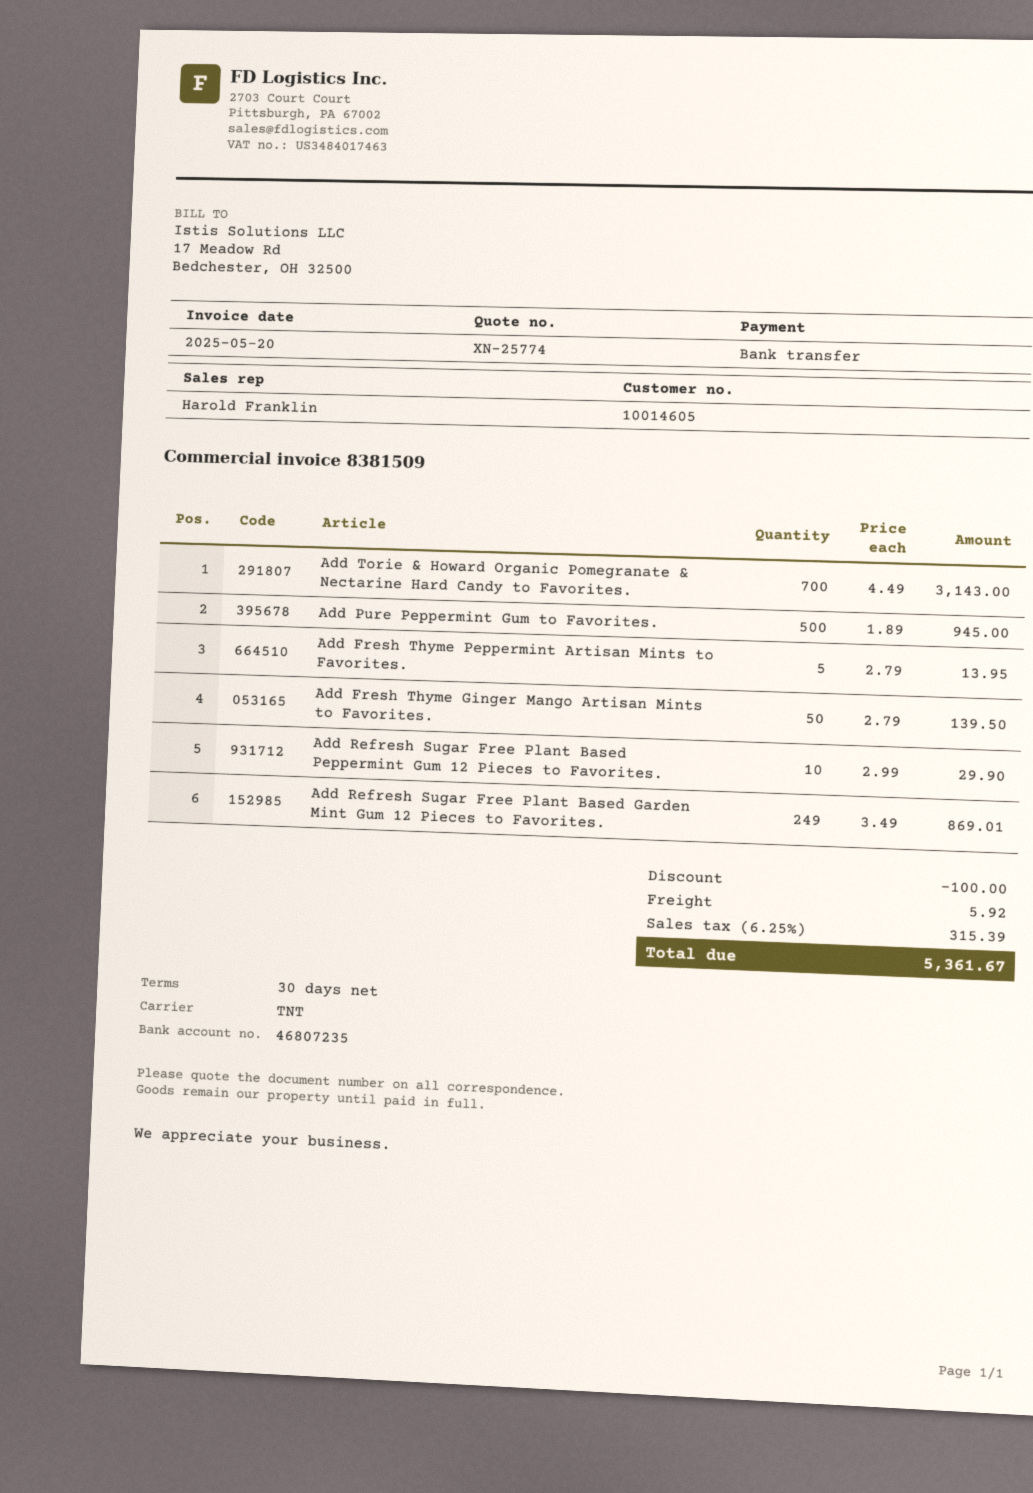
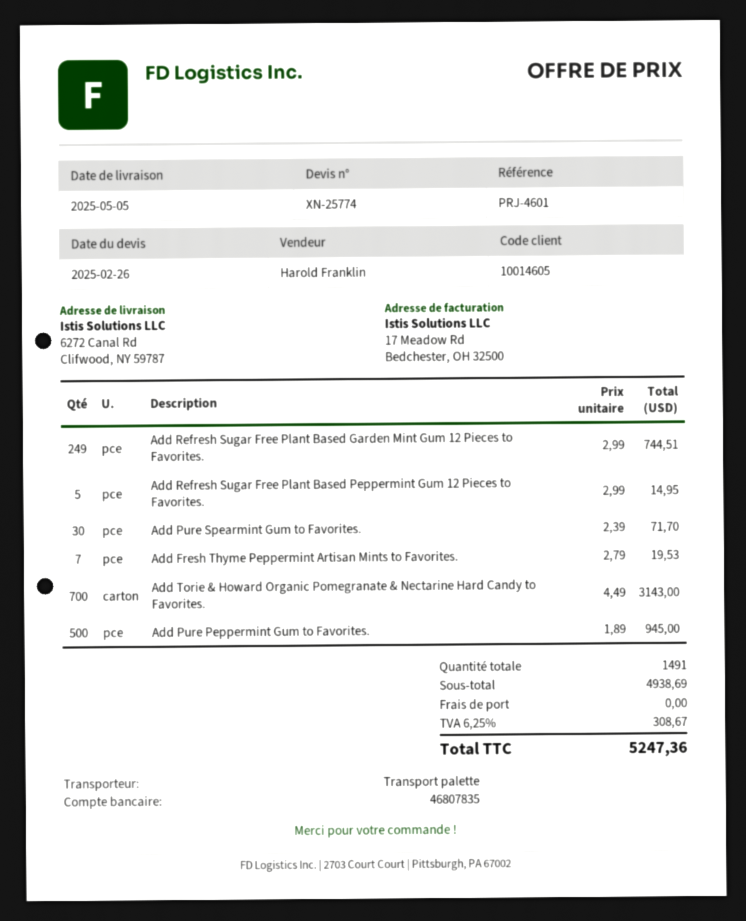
bank account: 46807235 -> 46807835
shipping method: TNT -> pallet freight
Add Fresh Thyme Peppermint Artisan Mints to Favorites.: 5 x 2.79 = 13.95 -> 7 x 2.79 = 19.53
Add Fresh Thyme Ginger Mango Artisan Mints to Favorites.: 50 x 2.79 = 139.50 -> none
Add Refresh Sugar Free Plant Based Peppermint Gum 12 Pieces to Favorites.: 10 x 2.99 = 29.90 -> 5 x 2.99 = 14.95
Add Refresh Sugar Free Plant Based Garden Mint Gum 12 Pieces to Favorites.: 249 x 3.49 = 869.01 -> 249 x 2.99 = 744.51
Add Pure Spearmint Gum to Favorites.: none -> 30 x 2.39 = 71.70
discount: 100.00 -> none
shipping: 5.92 -> 0.00
tax: 6.25% = 315.39 -> 6.25% = 308.67
total: 5361.67 -> 5247.36

